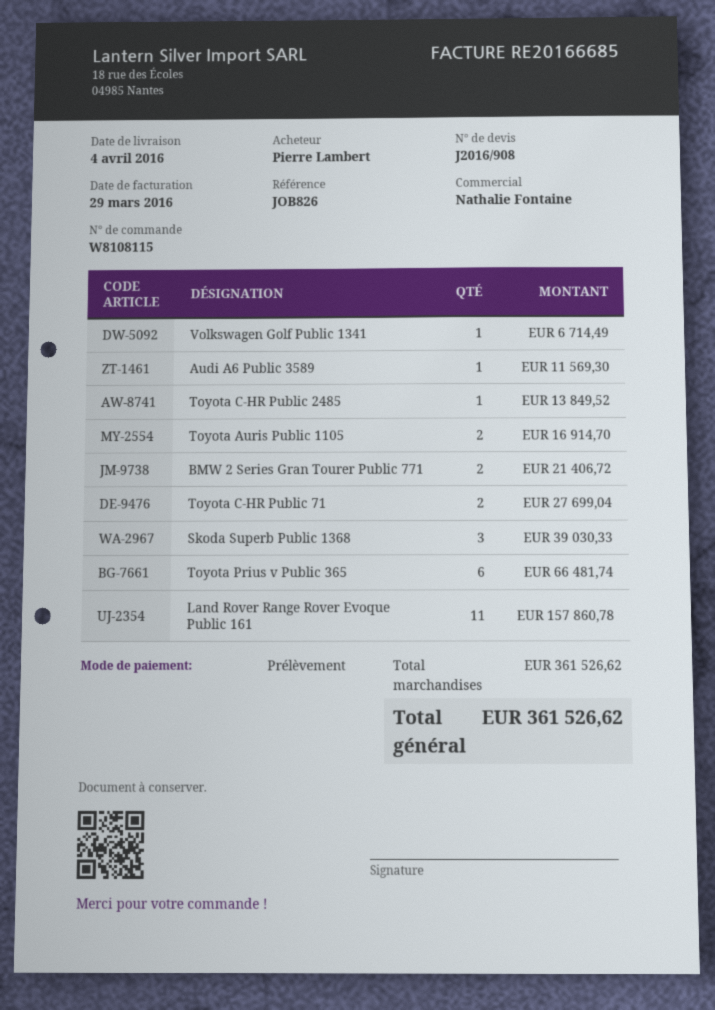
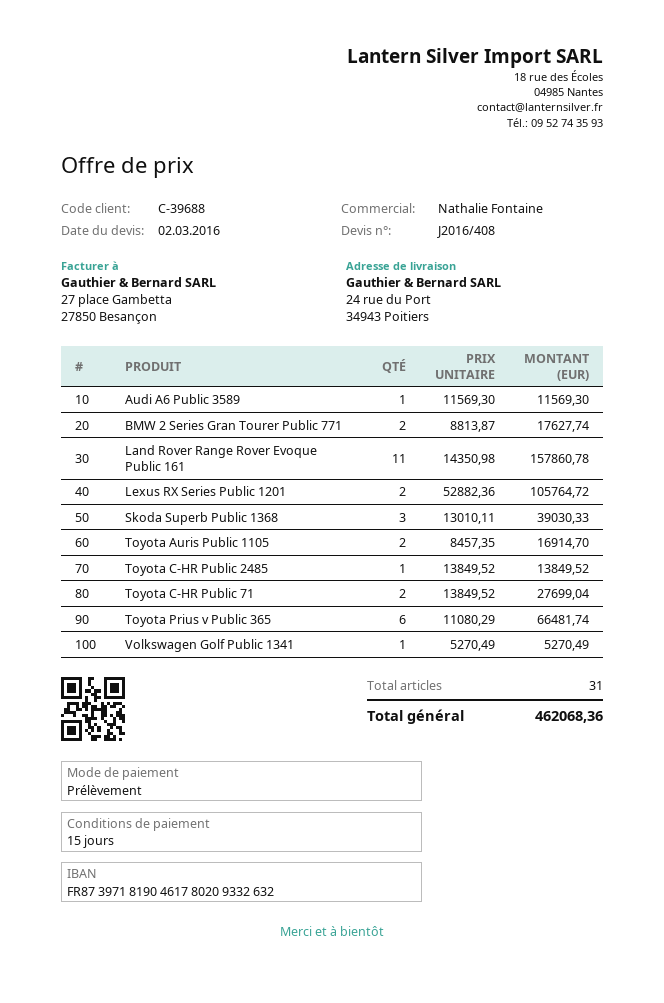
quote number: J2016/908 -> J2016/408
Volkswagen Golf Public 1341: 1 for 6714.49 -> 1 for 5270.49
BMW 2 Series Gran Tourer Public 771: 2 for 21406.72 -> 2 for 17627.74
Lexus RX Series Public 1201: none -> 2 for 105764.72
total: 361526.62 -> 462068.36

